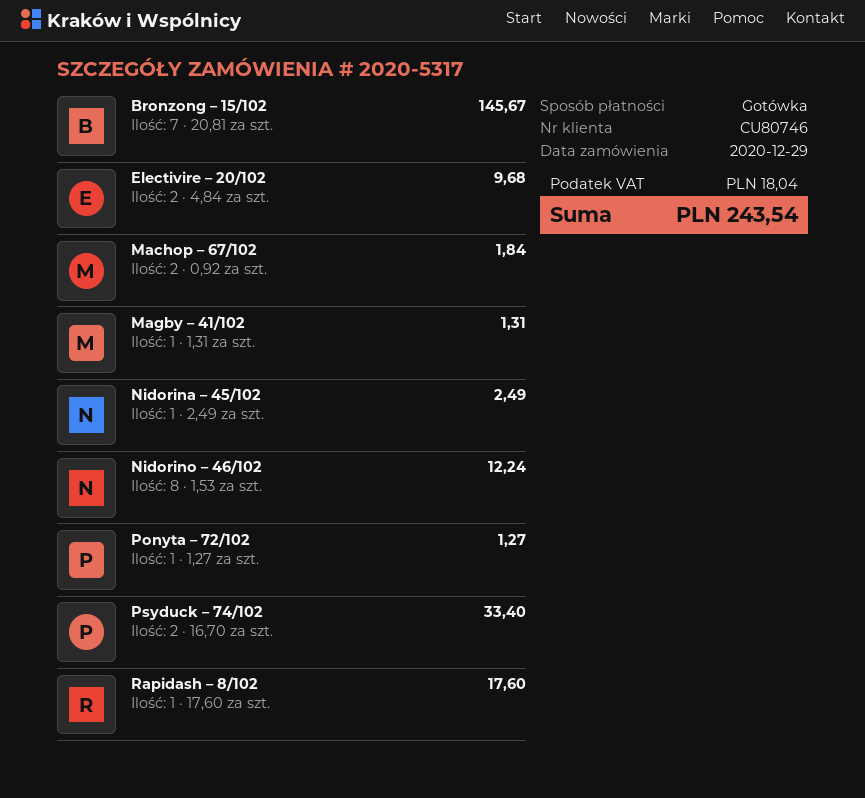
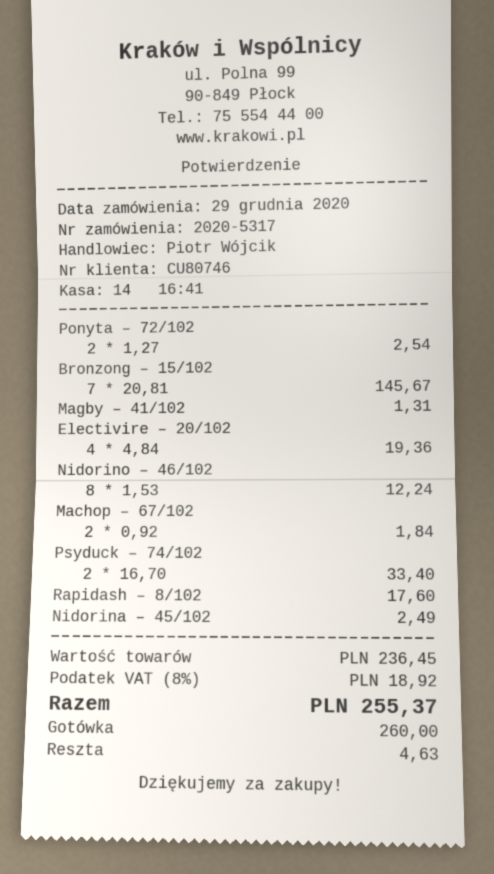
Electivire – 20/102: 2 x 4.84 = 9.68 -> 4 x 4.84 = 19.36
Ponyta – 72/102: 1 x 1.27 = 1.27 -> 2 x 1.27 = 2.54
tax: 18.04 -> 18.92
total: 243.54 -> 255.37

